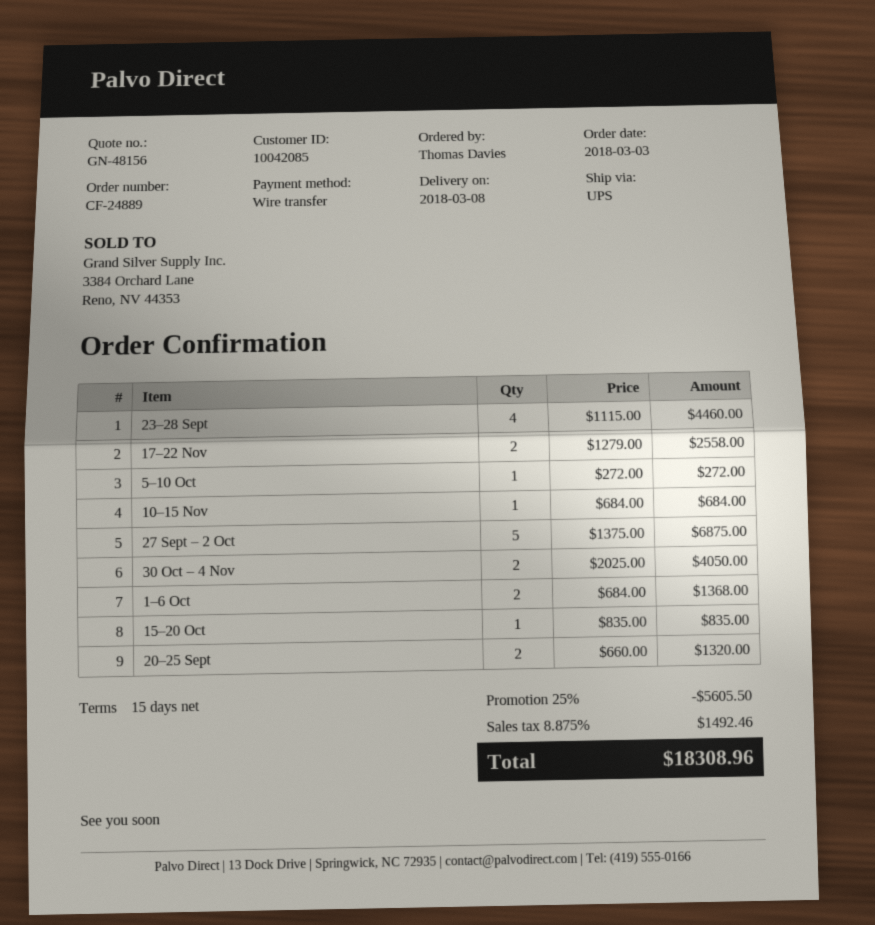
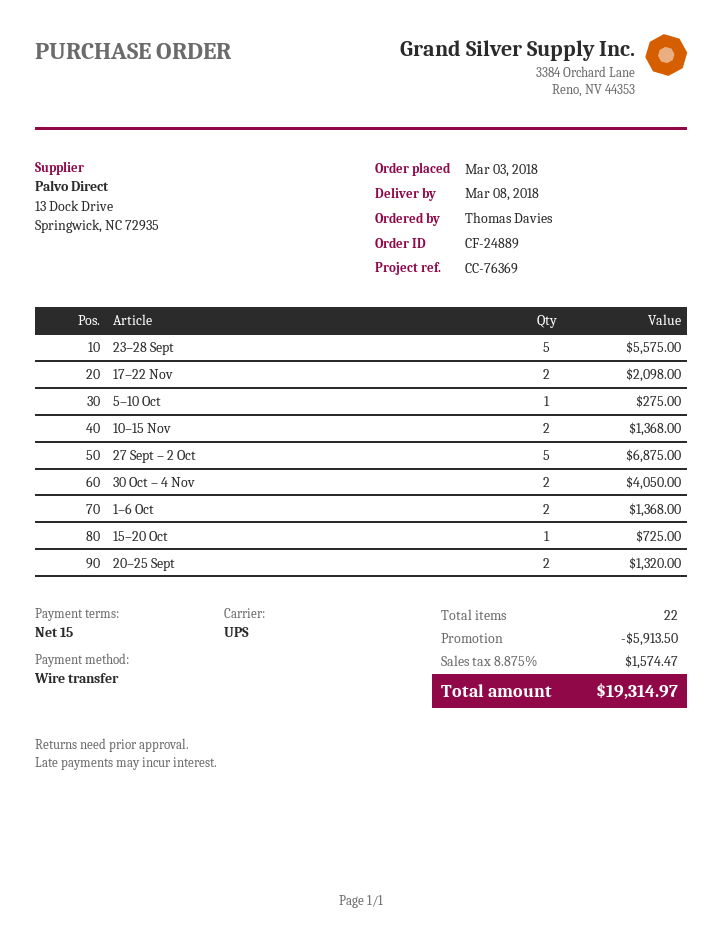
23–28 Sept: 4 for 4460.00 -> 5 for 5575.00
17–22 Nov: 2 for 2558.00 -> 2 for 2098.00
5–10 Oct: 1 for 272.00 -> 1 for 275.00
10–15 Nov: 1 for 684.00 -> 2 for 1368.00
15–20 Oct: 1 for 835.00 -> 1 for 725.00
discount: 5605.50 -> 5913.50
tax: 8.875% = 1492.46 -> 8.875% = 1574.47
total: 18308.96 -> 19314.97

